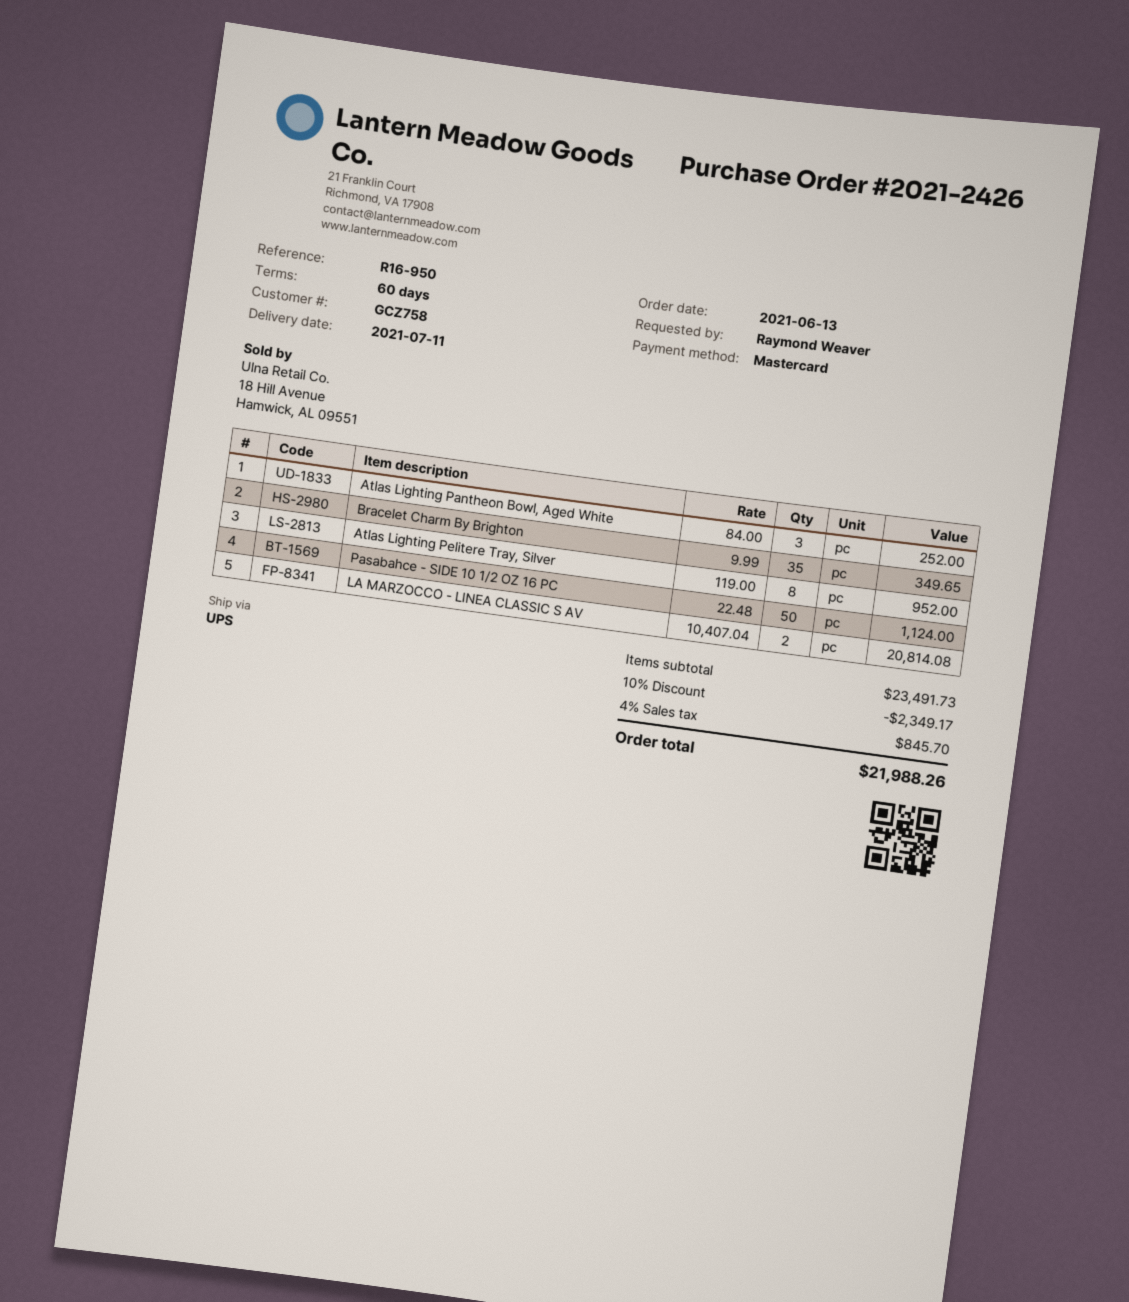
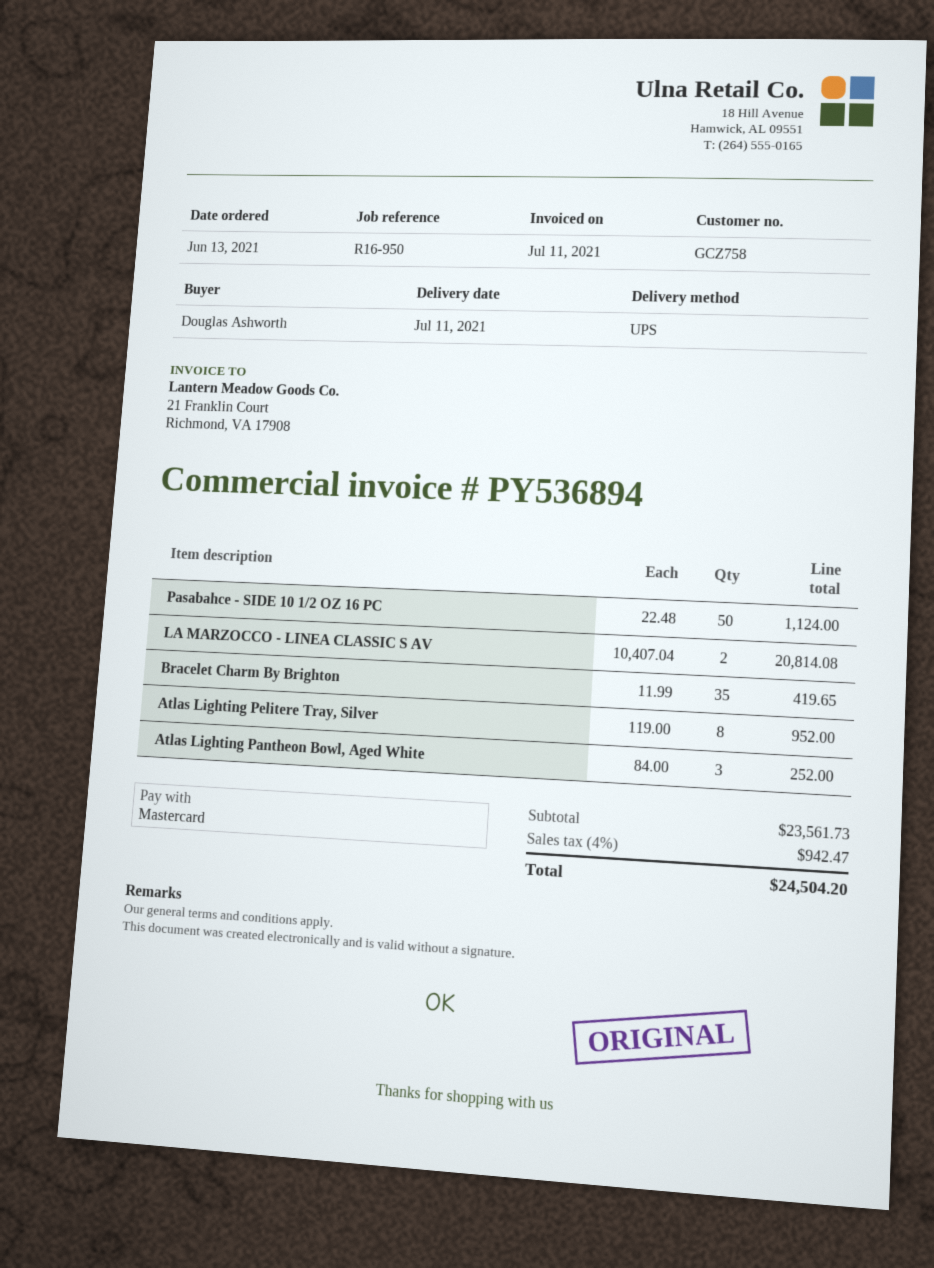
ordered by: Raymond Weaver -> Douglas Ashworth
Bracelet Charm By Brighton: 35 x 9.99 = 349.65 -> 35 x 11.99 = 419.65
subtotal: 23491.73 -> 23561.73
discount: 10% = 2349.17 -> none
tax: 4% = 845.70 -> 4% = 942.47
total: 21988.26 -> 24504.20

